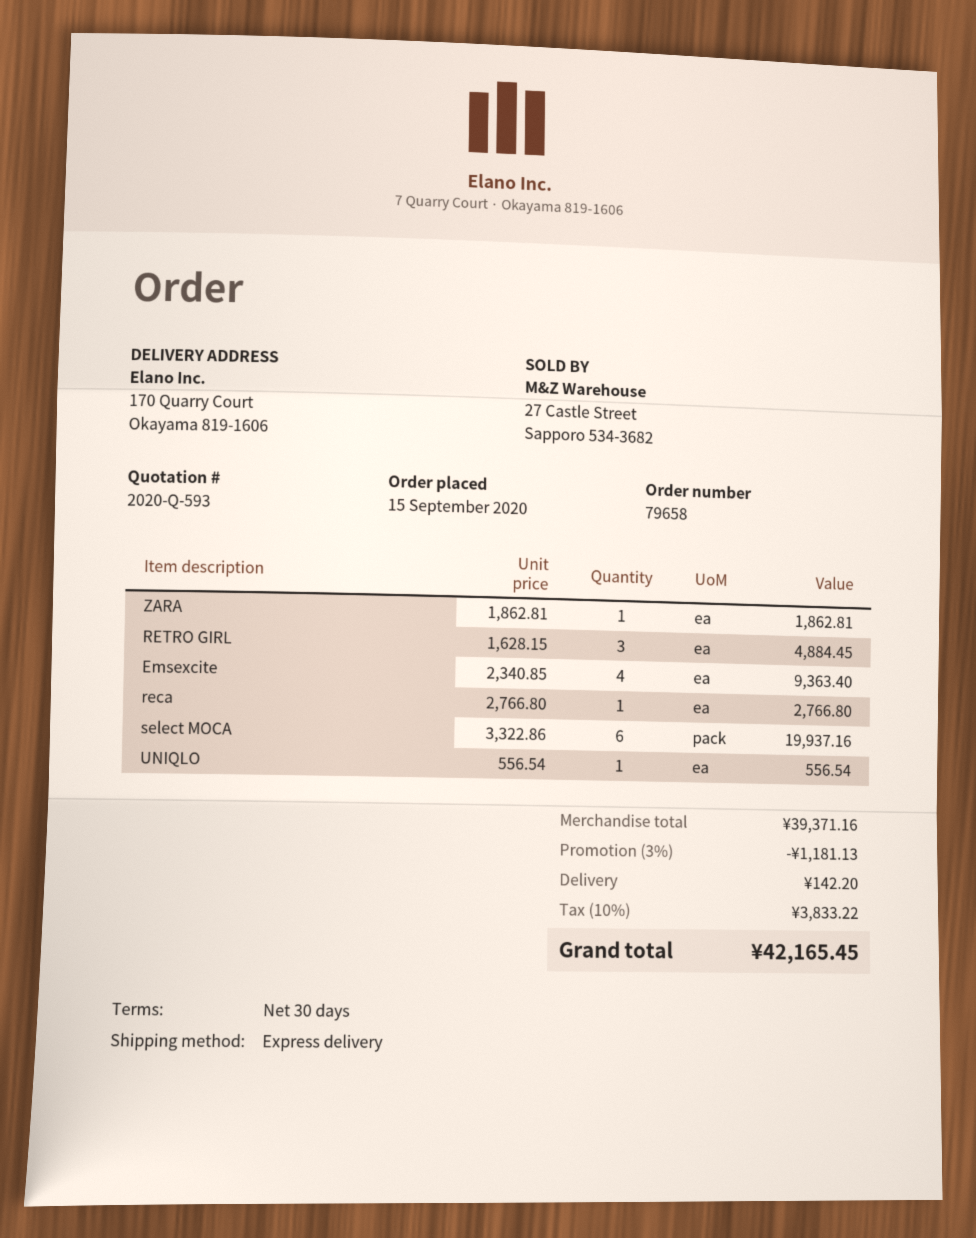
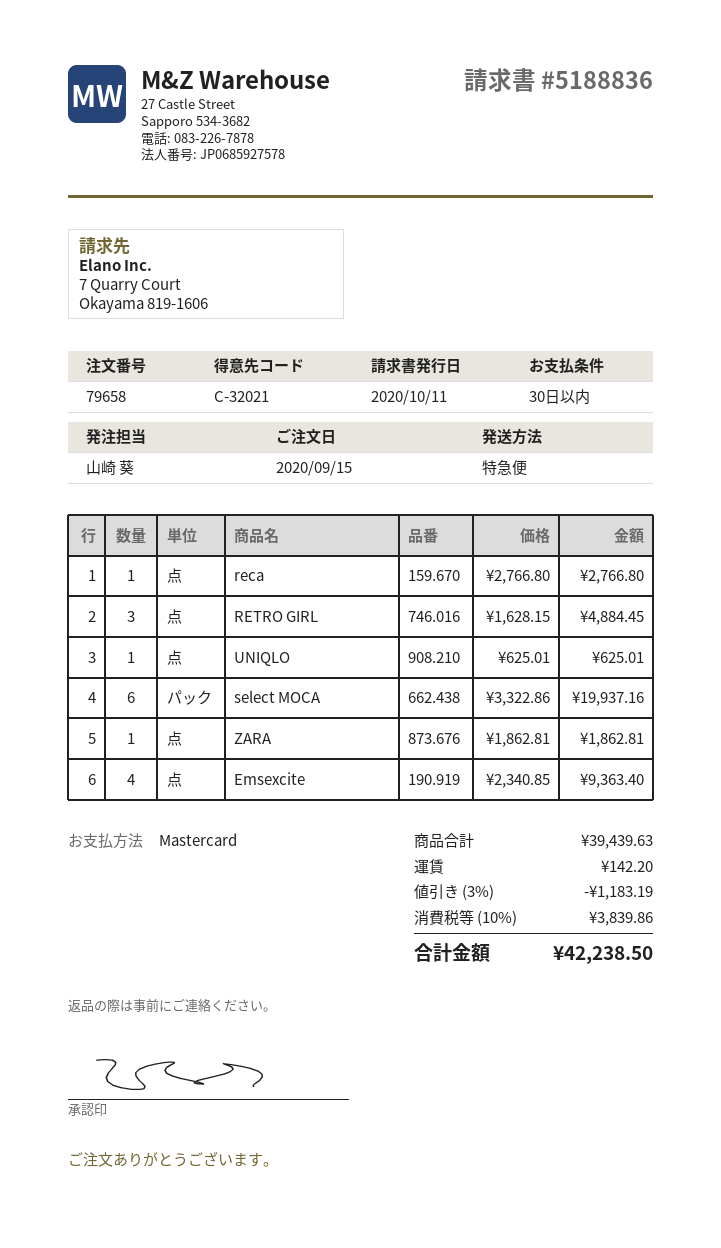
UNIQLO: 1 x 556.54 = 556.54 -> 1 x 625.01 = 625.01
subtotal: 39371.16 -> 39439.63
discount: 3% = 1181.13 -> 3% = 1183.19
tax: 10% = 3833.22 -> 10% = 3839.86
total: 42165.45 -> 42238.50

